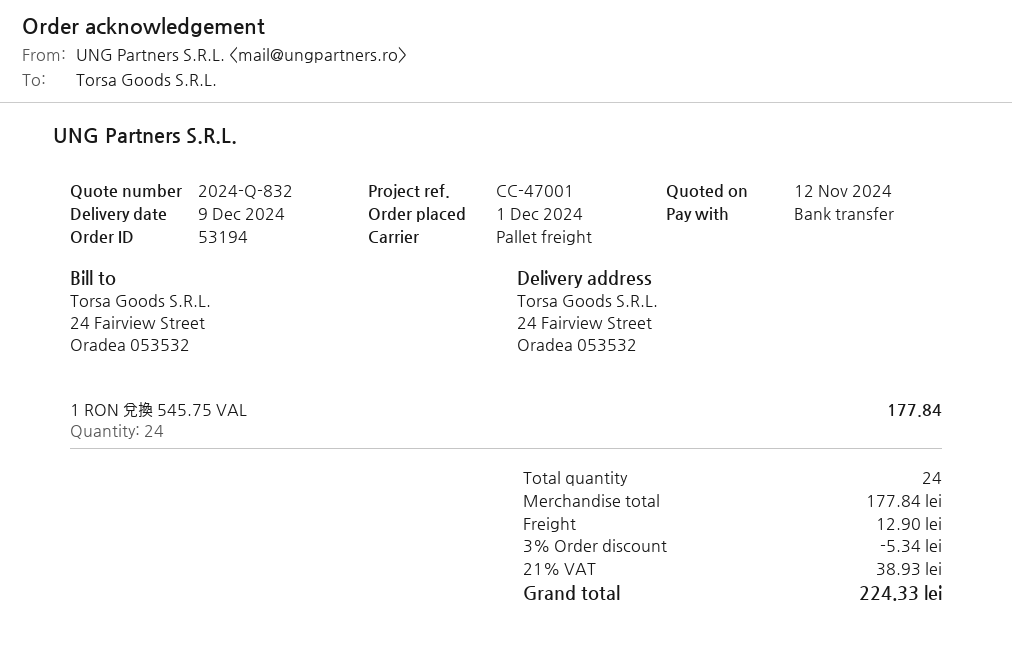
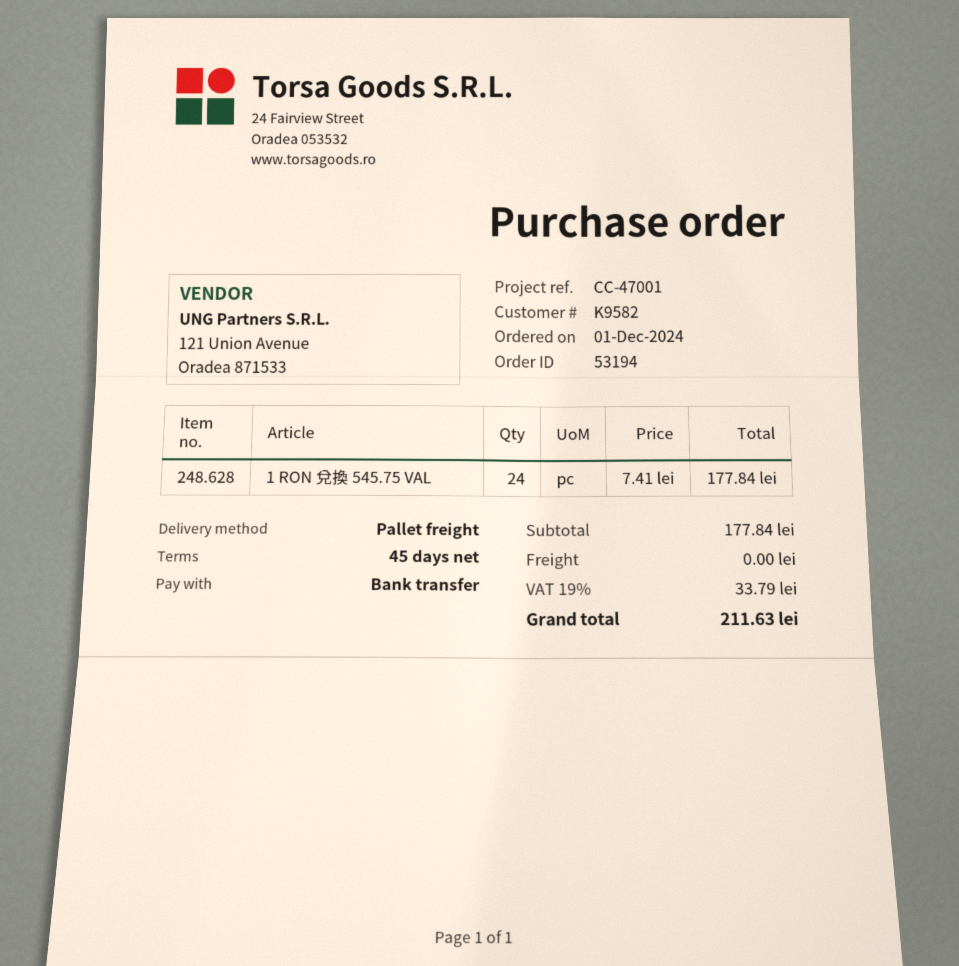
discount: 3% = 5.34 -> none
shipping: 12.90 -> 0.00
tax: 21% = 38.93 -> 19% = 33.79
total: 224.33 -> 211.63

